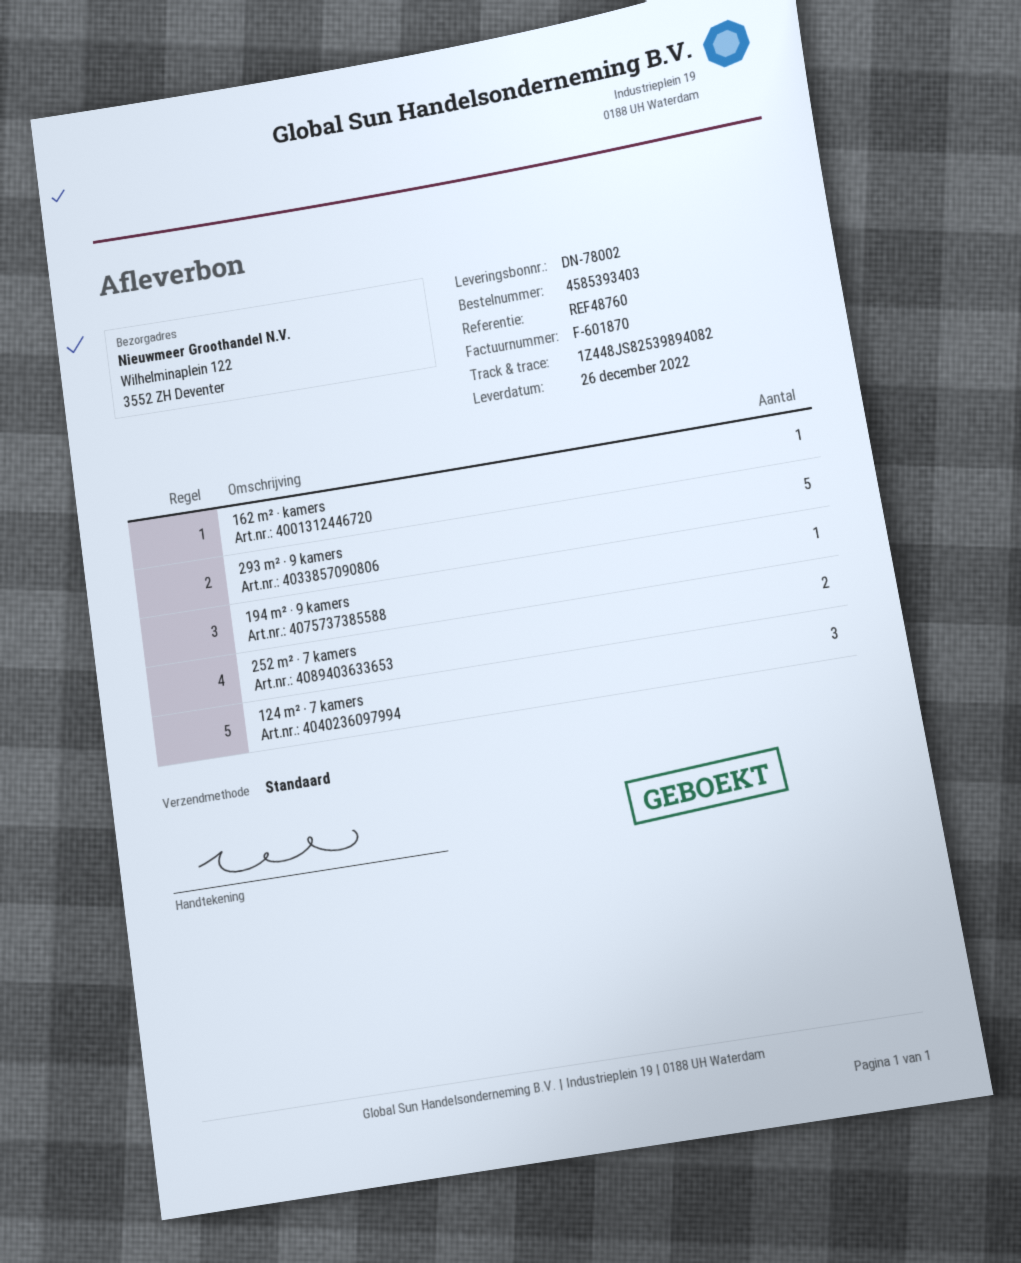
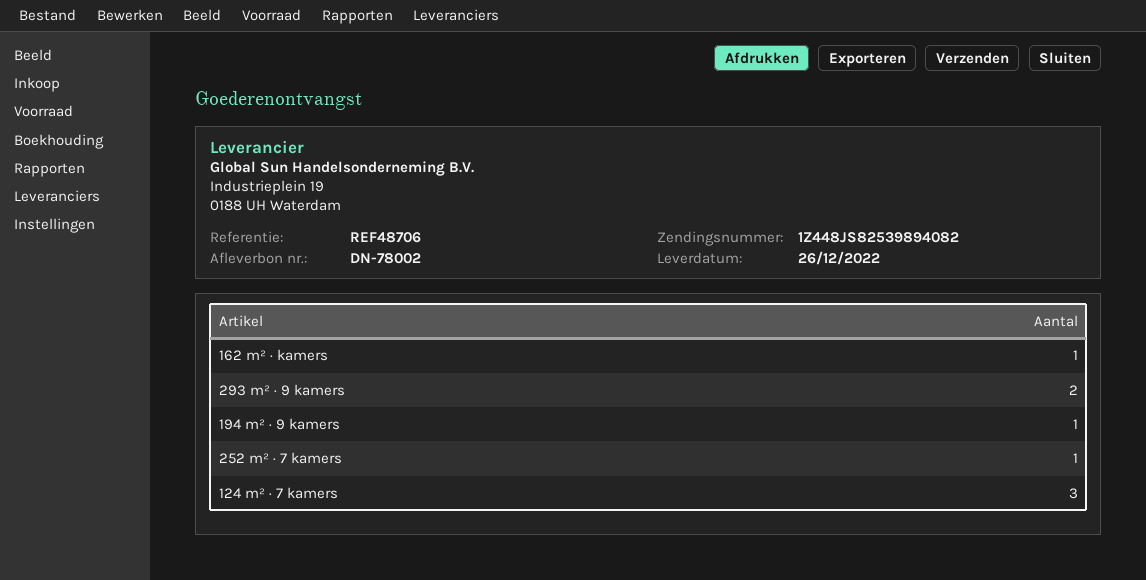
reference: REF48760 -> REF48706
293 m² · 9 kamers: 5 -> 2
252 m² · 7 kamers: 2 -> 1

